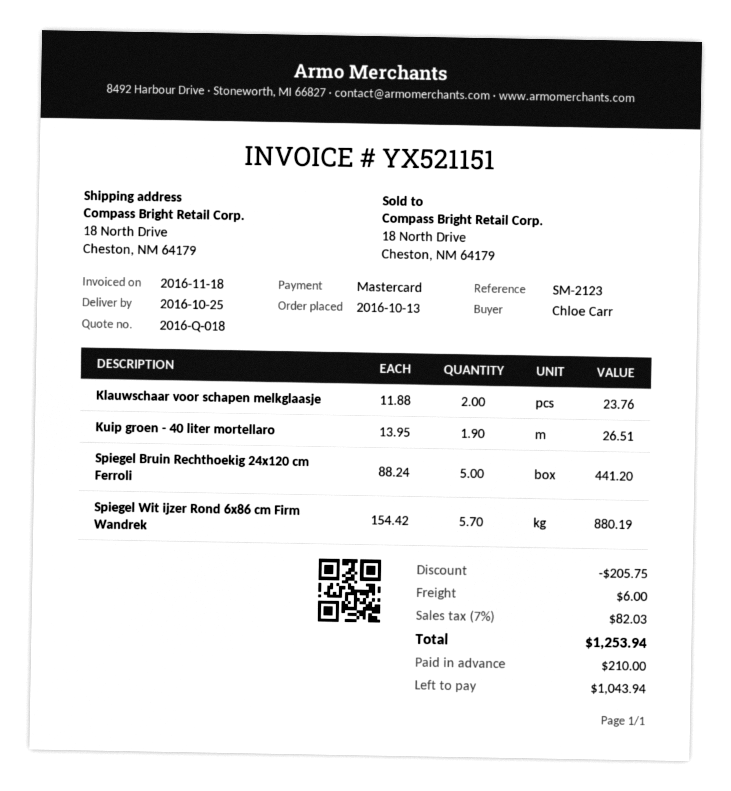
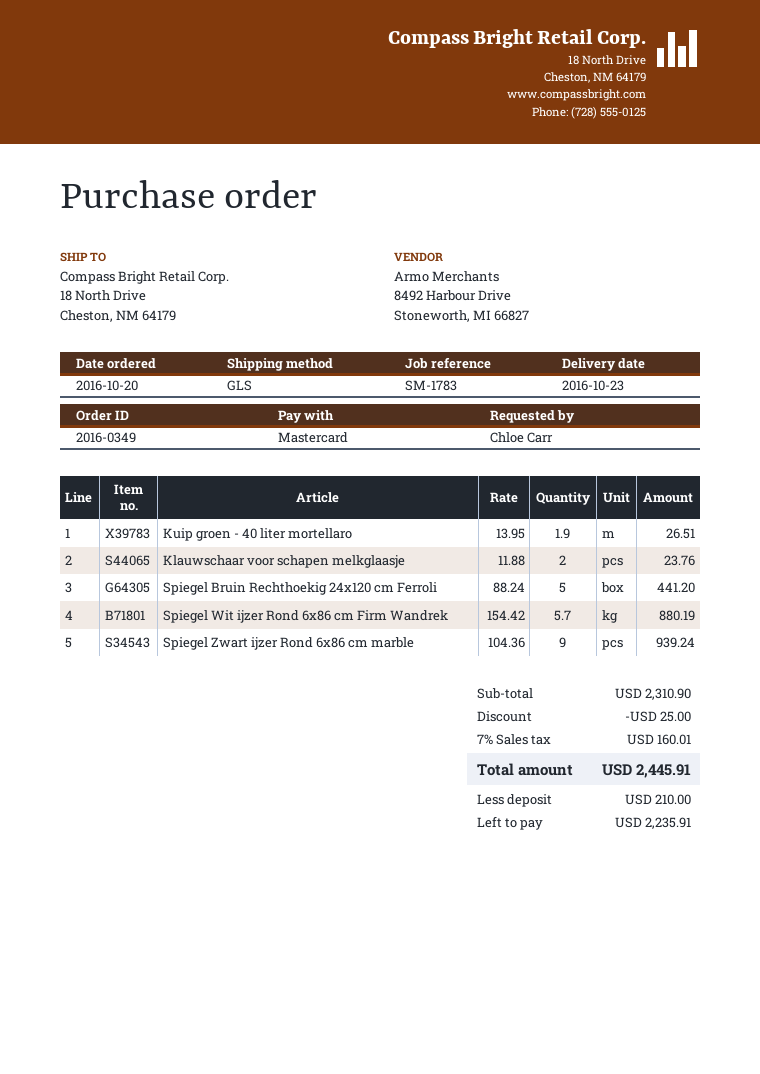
order date: 2016-10-13 -> 2016-10-20
delivery date: 2016-10-25 -> 2016-10-23
reference: SM-2123 -> SM-1783
Spiegel Zwart ijzer Rond 6x86 cm marble: none -> 9 x 104.36 = 939.24
discount: 205.75 -> 25.00
shipping: 6.00 -> none
tax: 7% = 82.03 -> 7% = 160.01
total: 1253.94 -> 2445.91
balance: 1043.94 -> 2235.91

